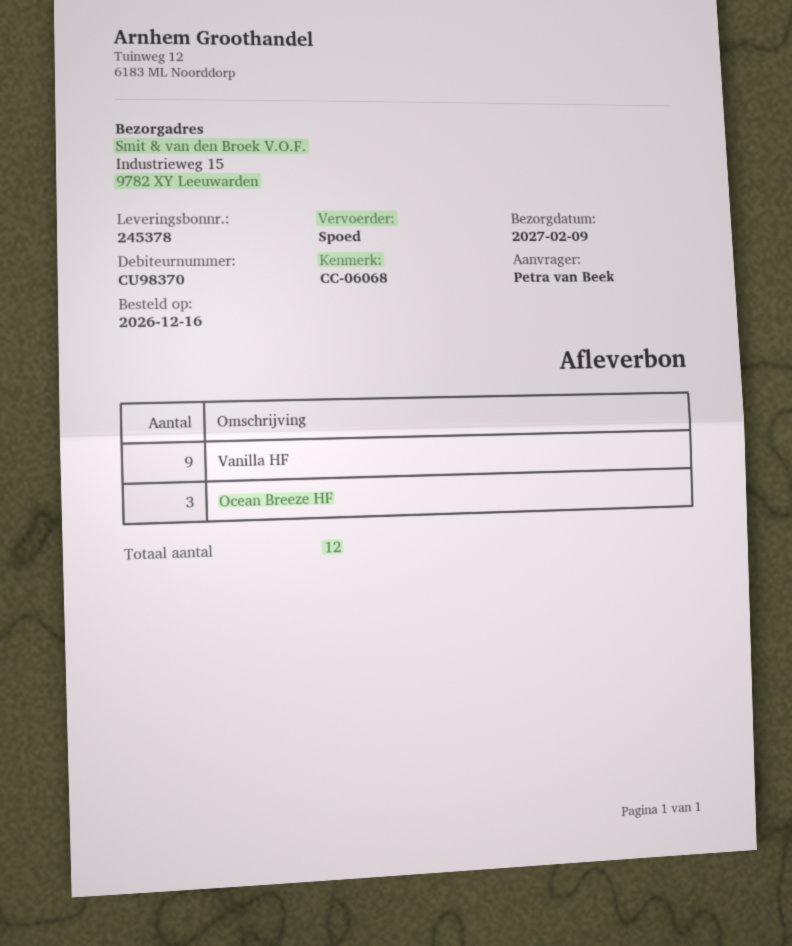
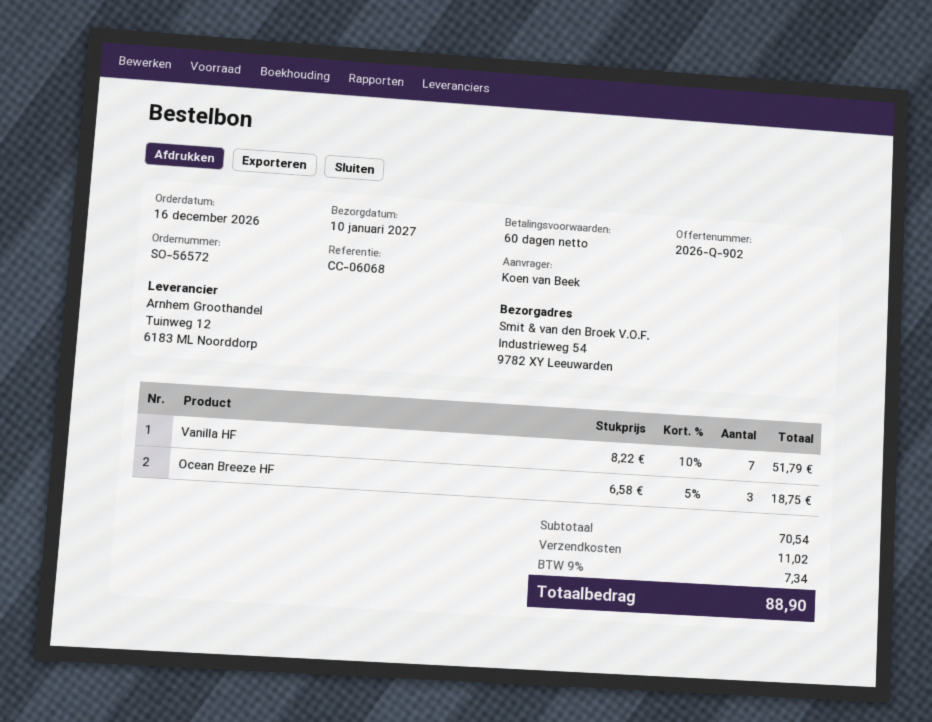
delivery date: 2027-02-09 -> 2027-01-10
ordered by: Petra van Beek -> Koen van Beek
ship to: Industrieweg 15, 9782 XY Leeuwarden -> Industrieweg 54, 9782 XY Leeuwarden
Vanilla HF: 9 -> 7

